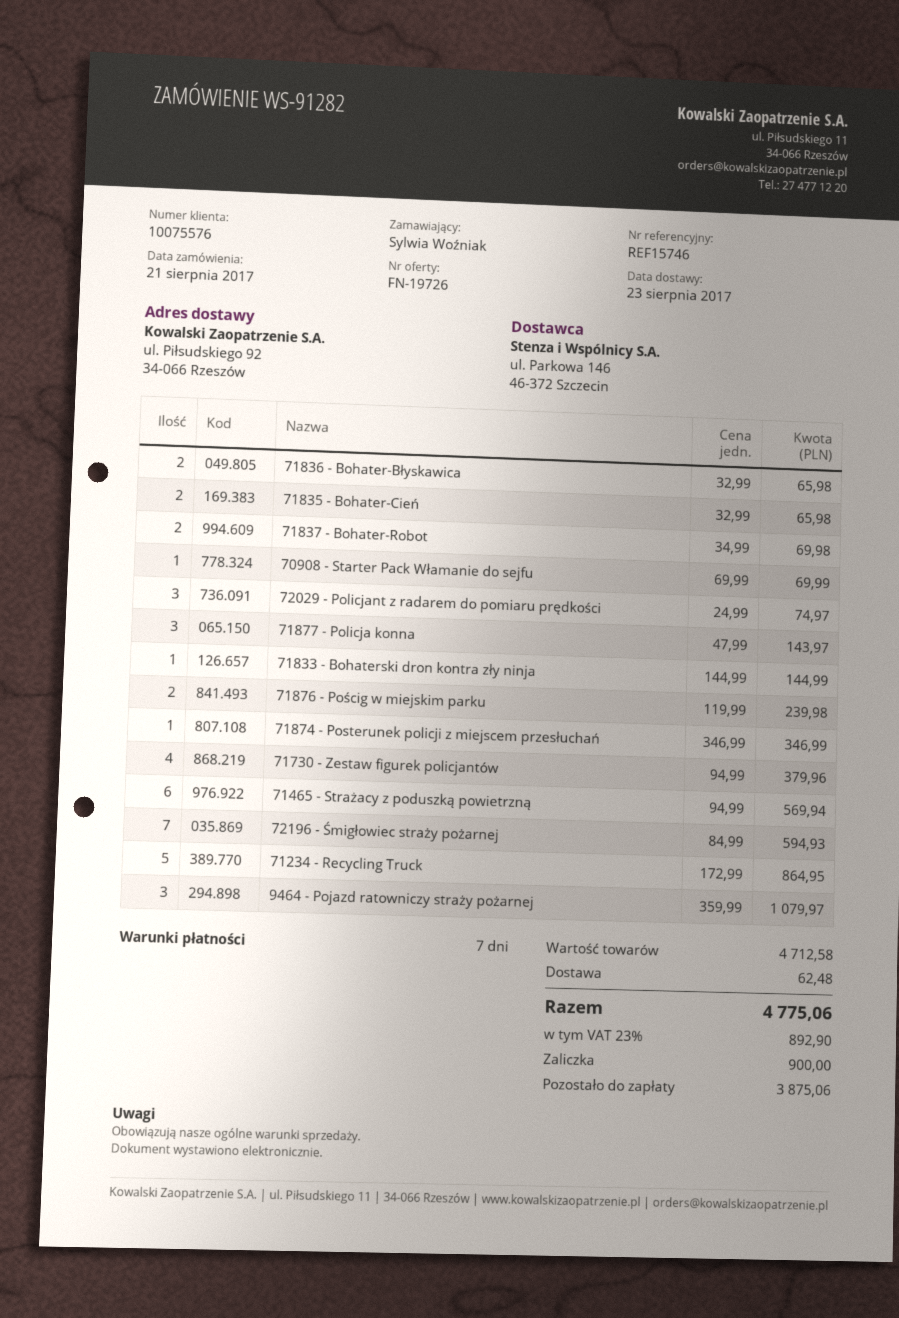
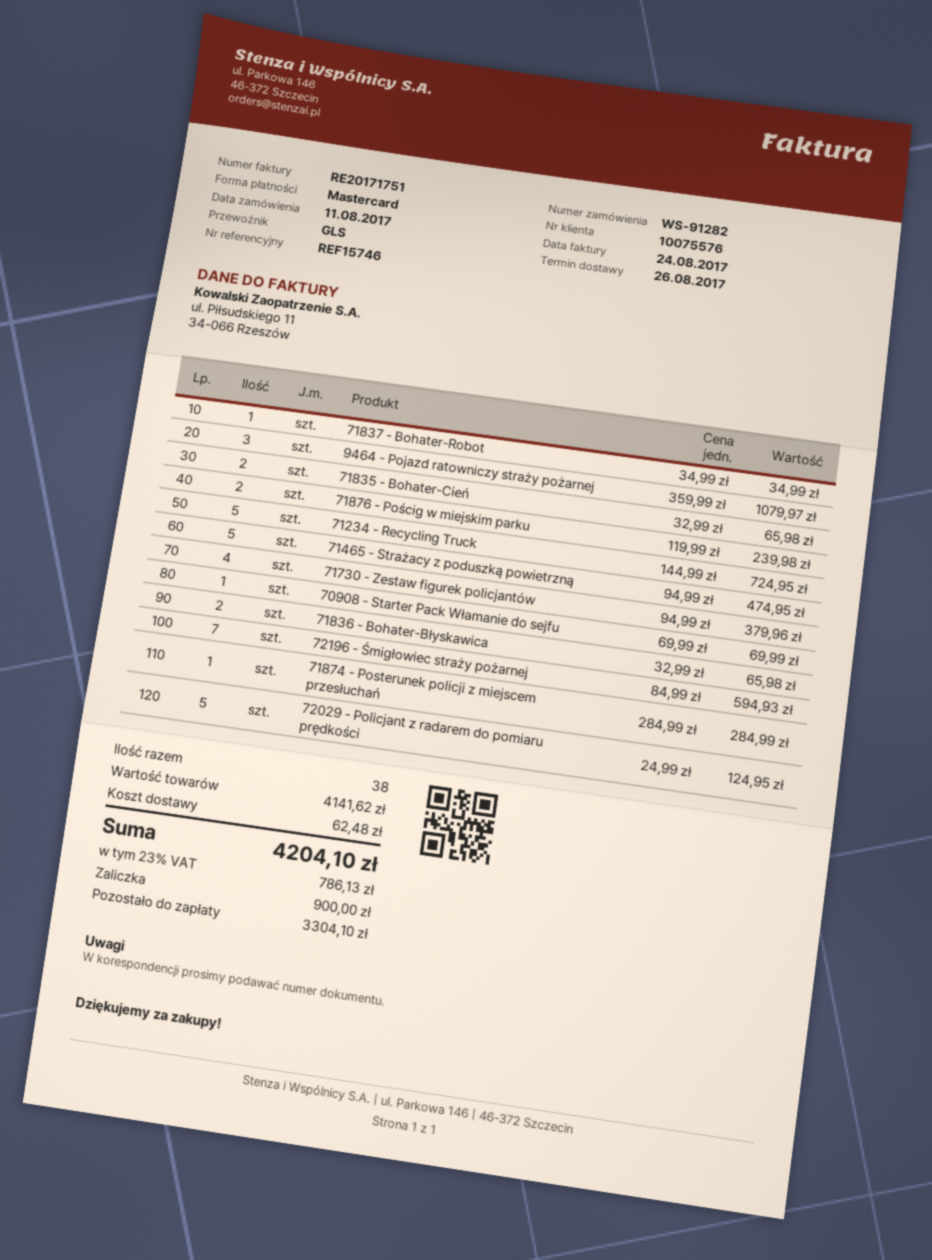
order date: 2017-08-21 -> 2017-08-11
delivery date: 2017-08-23 -> 2017-08-26
71837 - Bohater-Robot: 2 x 34.99 = 69.98 -> 1 x 34.99 = 34.99
72029 - Policjant z radarem do pomiaru prędkości: 3 x 24.99 = 74.97 -> 5 x 24.99 = 124.95
71877 - Policja konna: 3 x 47.99 = 143.97 -> none
71833 - Bohaterski dron kontra zły ninja: 1 x 144.99 = 144.99 -> none
71874 - Posterunek policji z miejscem przesłuchań: 1 x 346.99 = 346.99 -> 1 x 284.99 = 284.99
71465 - Strażacy z poduszką powietrzną: 6 x 94.99 = 569.94 -> 5 x 94.99 = 474.95
71234 - Recycling Truck: 5 x 172.99 = 864.95 -> 5 x 144.99 = 724.95
subtotal: 4712.58 -> 4141.62
tax: 23% = 892.90 -> 23% = 786.13
total: 4775.06 -> 4204.10
balance: 3875.06 -> 3304.10

